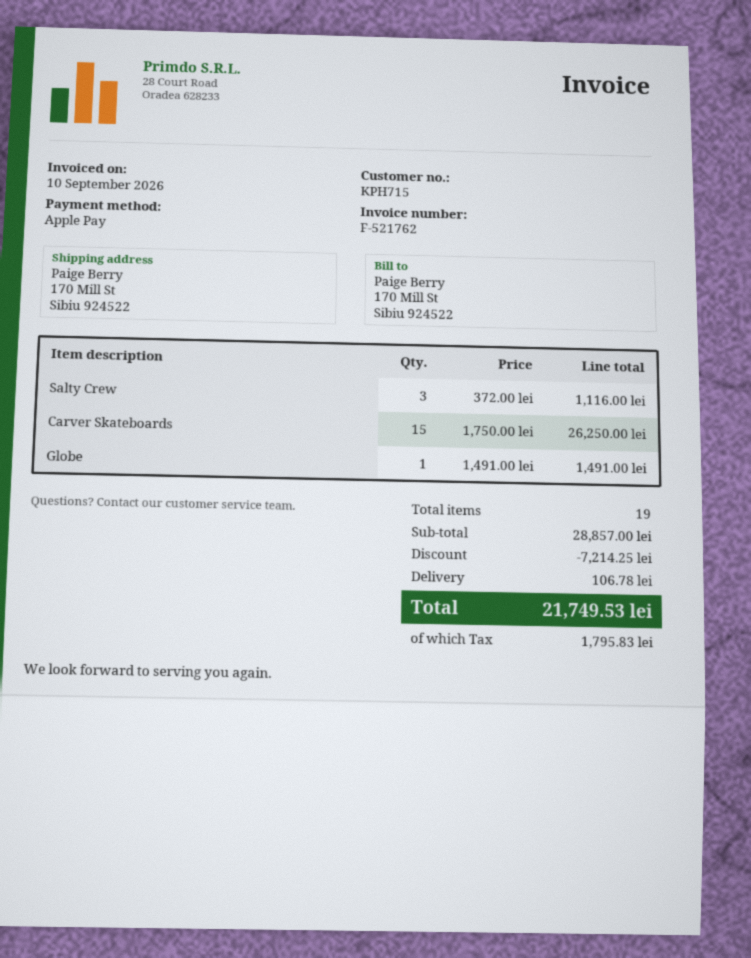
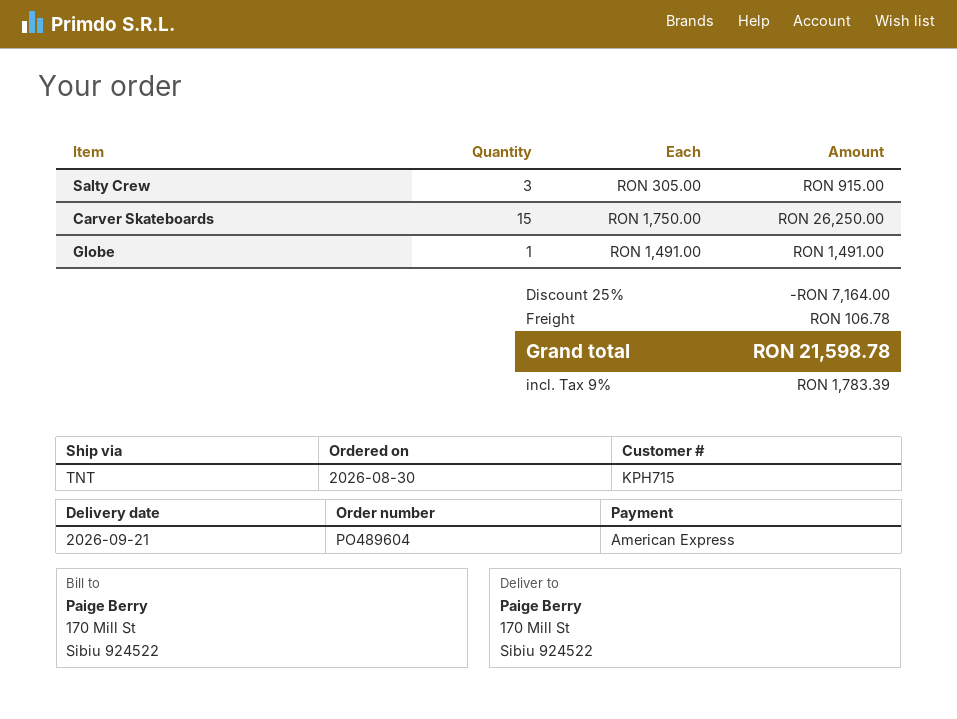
payment method: Apple Pay -> American Express
Salty Crew: 3 x 372.00 = 1116.00 -> 3 x 305.00 = 915.00
discount: 7214.25 -> 7164.00
tax: 1795.83 -> 1783.39
total: 21749.53 -> 21598.78

